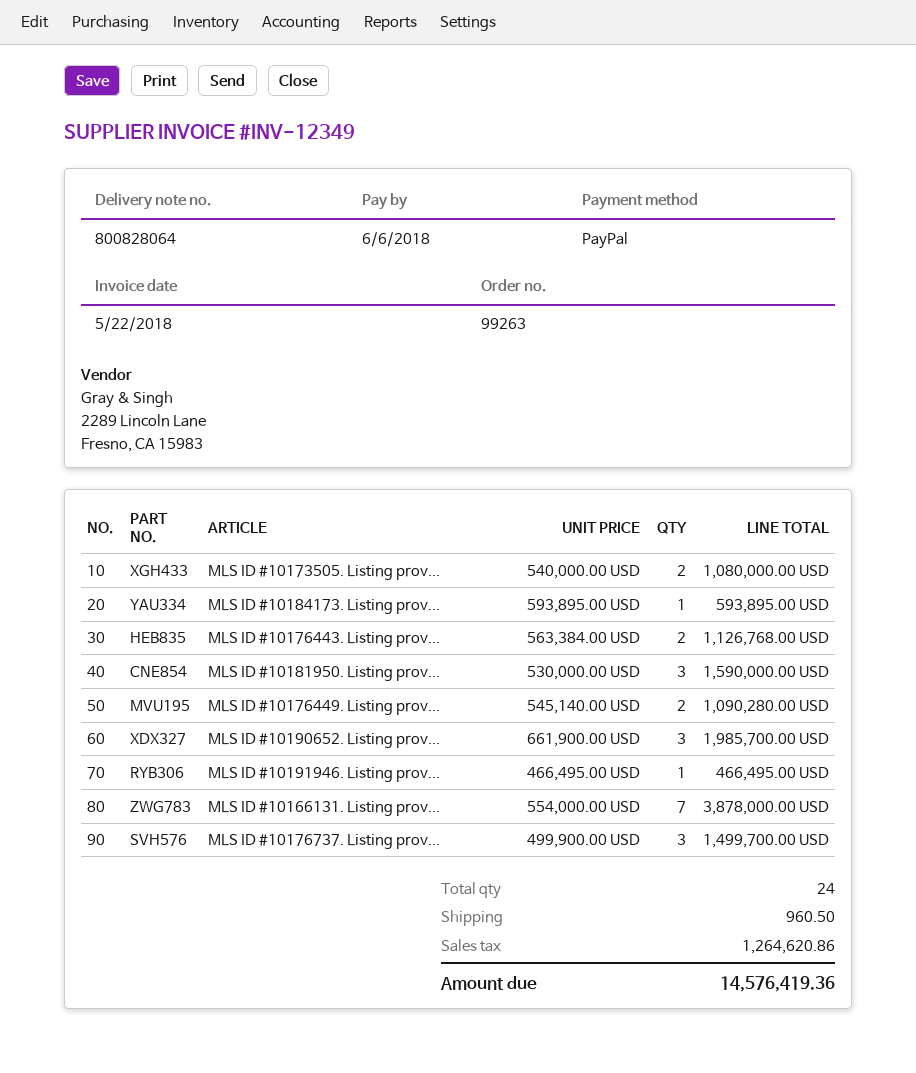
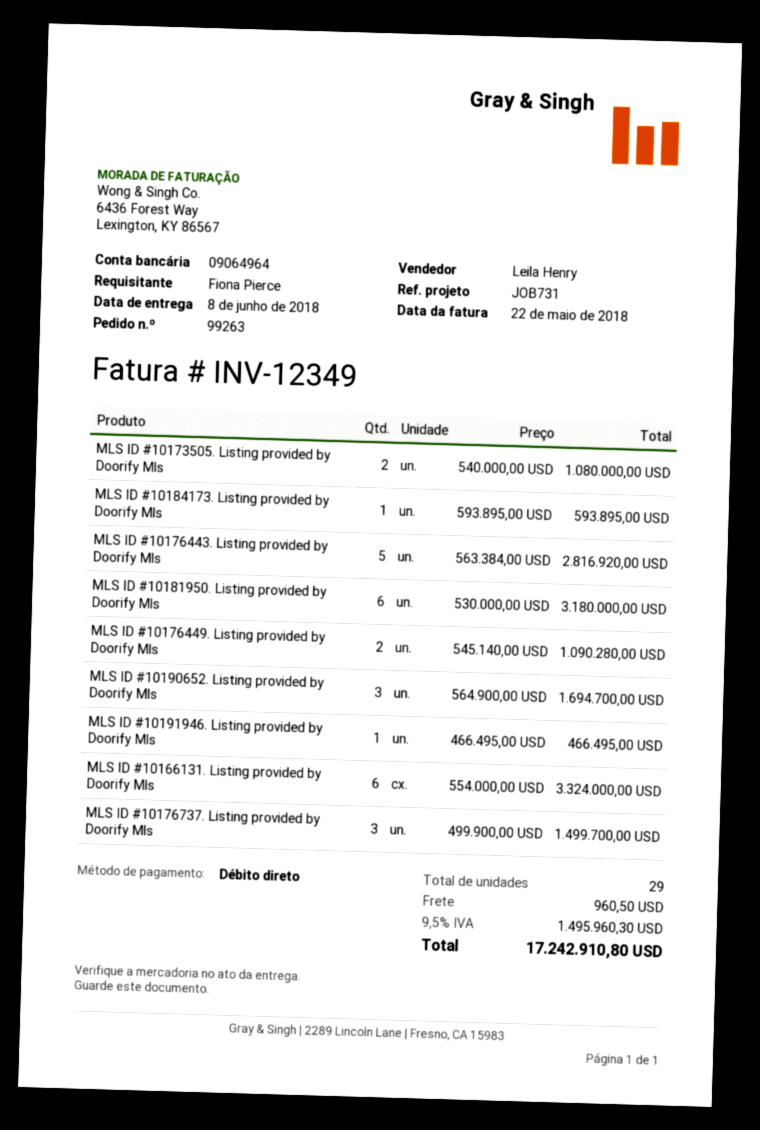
payment method: PayPal -> direct debit
MLS ID #10176443. Listing prov...: 2 x 563384.00 = 1126768.00 -> 5 x 563384.00 = 2816920.00
MLS ID #10181950. Listing prov...: 3 x 530000.00 = 1590000.00 -> 6 x 530000.00 = 3180000.00
MLS ID #10190652. Listing prov...: 3 x 661900.00 = 1985700.00 -> 3 x 564900.00 = 1694700.00
MLS ID #10166131. Listing prov...: 7 x 554000.00 = 3878000.00 -> 6 x 554000.00 = 3324000.00
total quantity: 24 -> 29
tax: 1264620.86 -> 1495960.30
total: 14576419.36 -> 17242910.80

